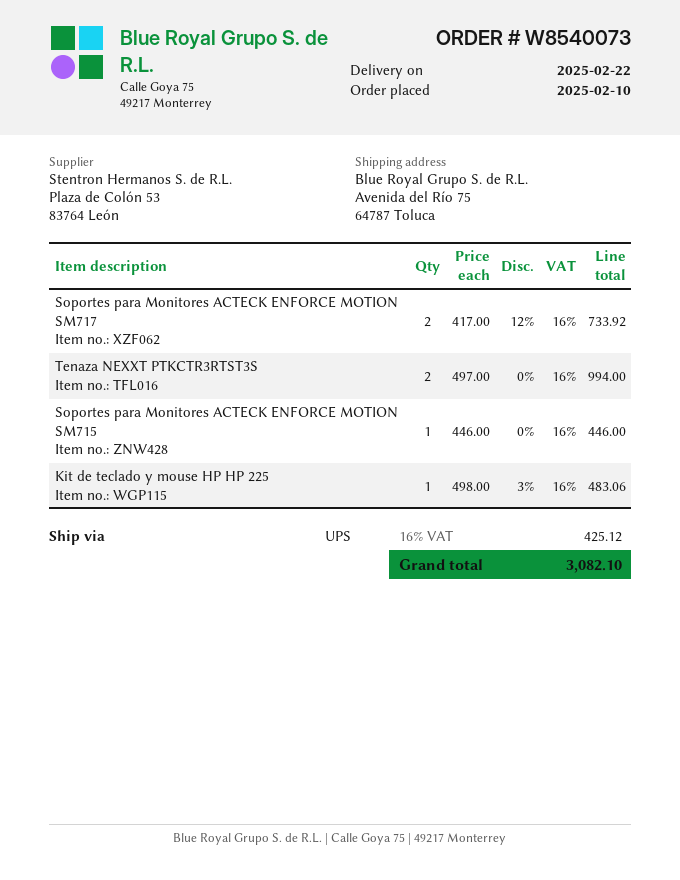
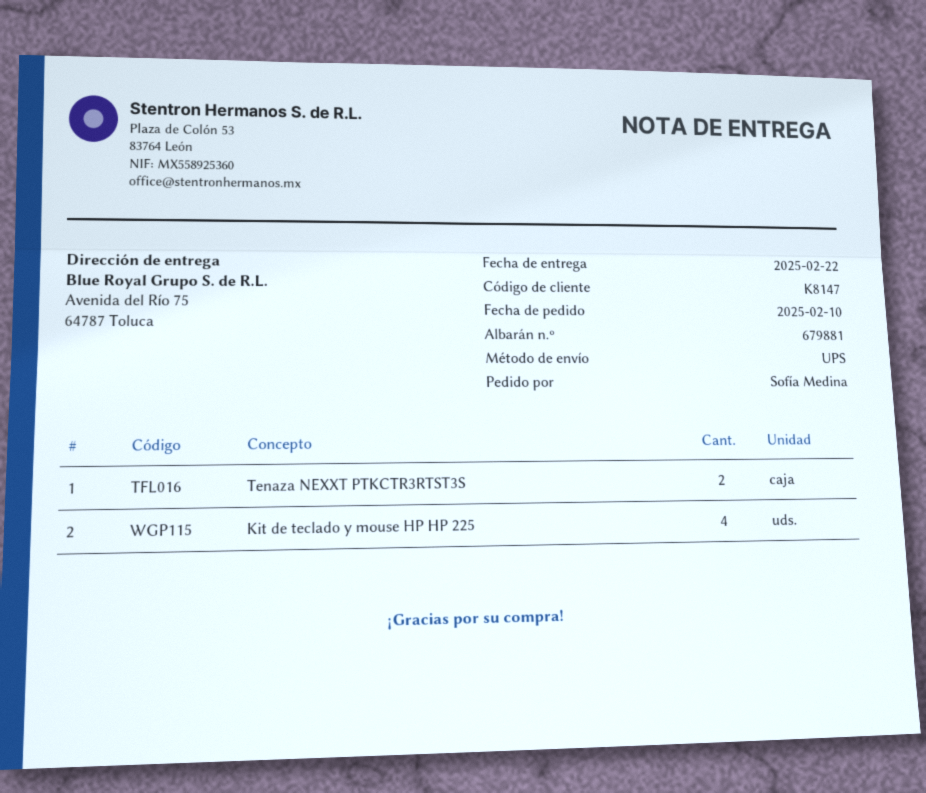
Soportes para Monitores ACTECK ENFORCE MOTION SM717: 2 -> none
Soportes para Monitores ACTECK ENFORCE MOTION SM715: 1 -> none
Kit de teclado y mouse HP HP 225: 1 -> 4

